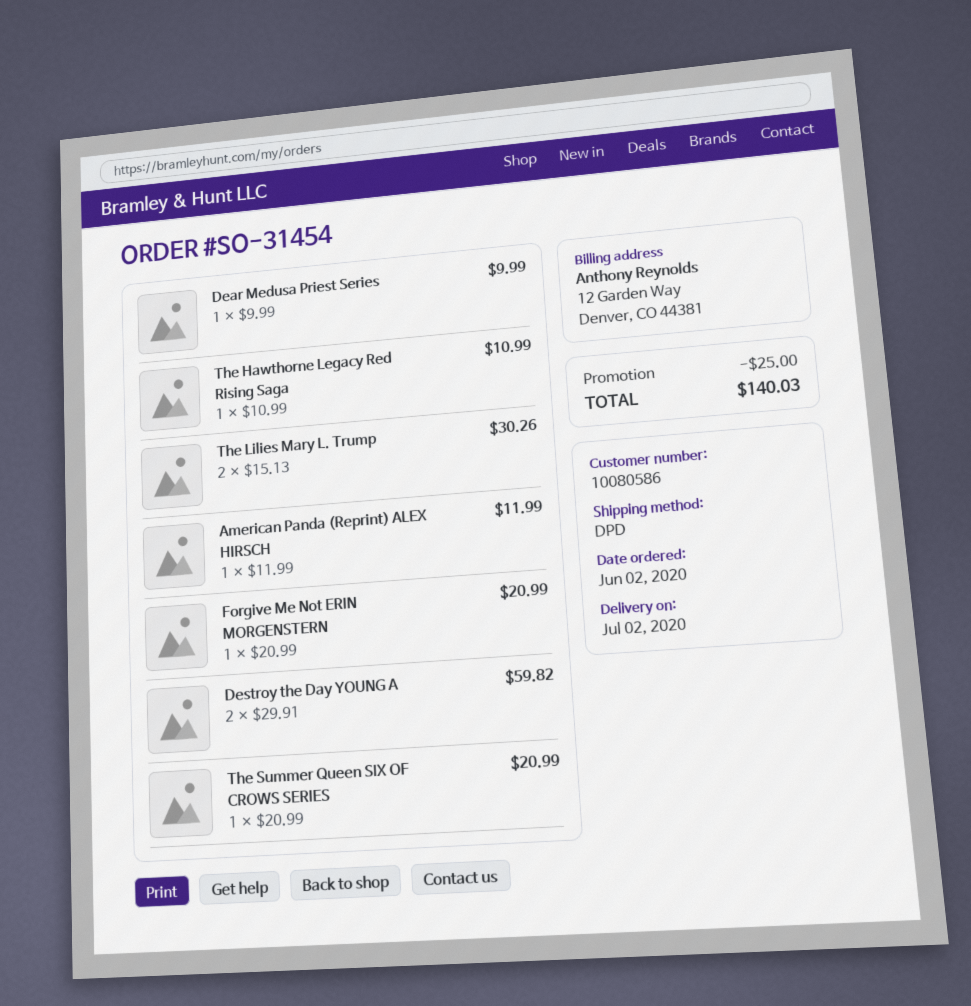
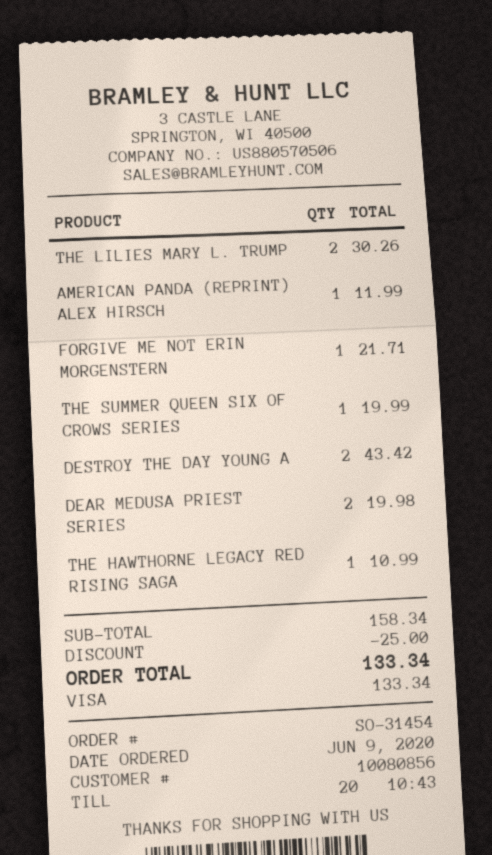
order date: 2020-06-02 -> 2020-06-09
customer number: 10080586 -> 10080856
Dear Medusa Priest Series: 1 for 9.99 -> 2 for 19.98
Forgive Me Not ERIN MORGENSTERN: 1 for 20.99 -> 1 for 21.71
Destroy the Day YOUNG A: 2 for 59.82 -> 2 for 43.42
The Summer Queen SIX OF CROWS SERIES: 1 for 20.99 -> 1 for 19.99
total: 140.03 -> 133.34

